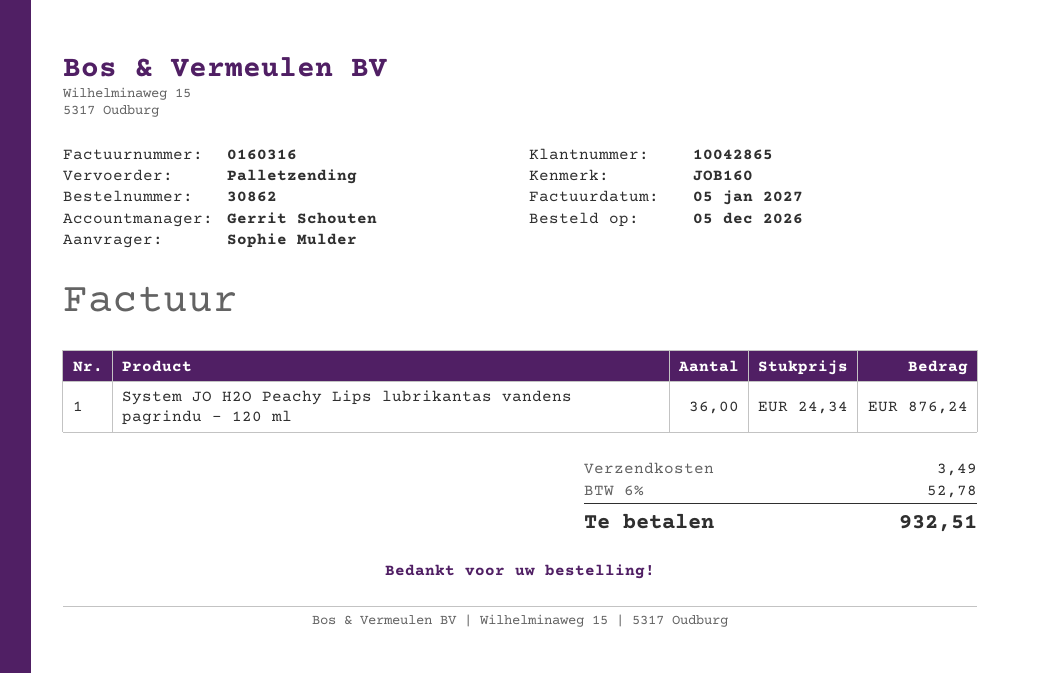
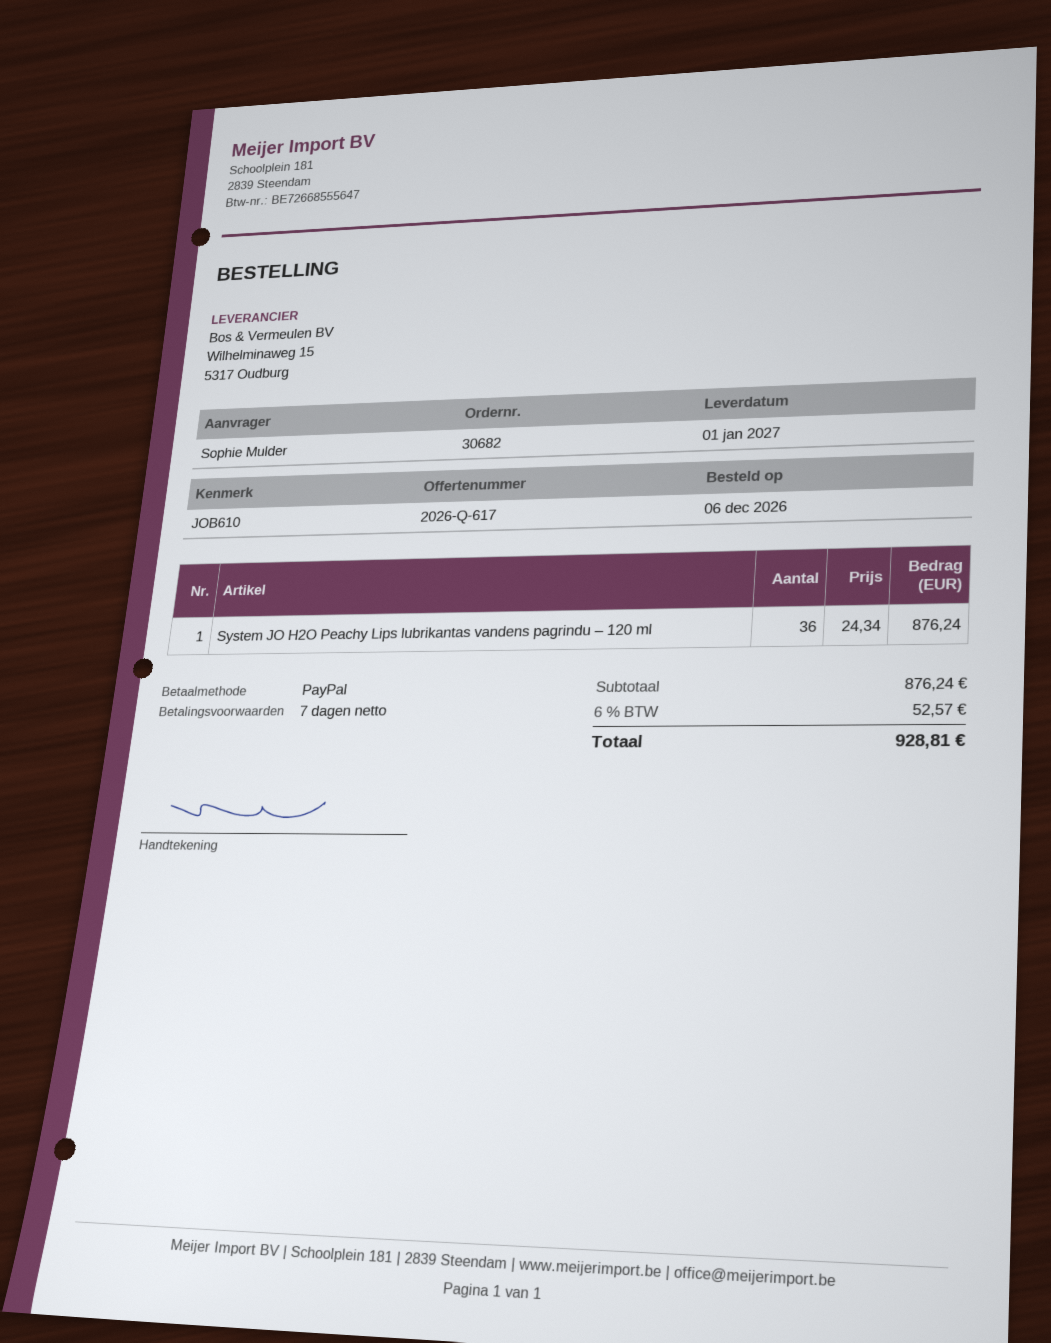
order number: 30862 -> 30682
order date: 2026-12-05 -> 2026-12-06
reference: JOB160 -> JOB610
shipping: 3.49 -> none
tax: 6% = 52.78 -> 6% = 52.57
total: 932.51 -> 928.81

